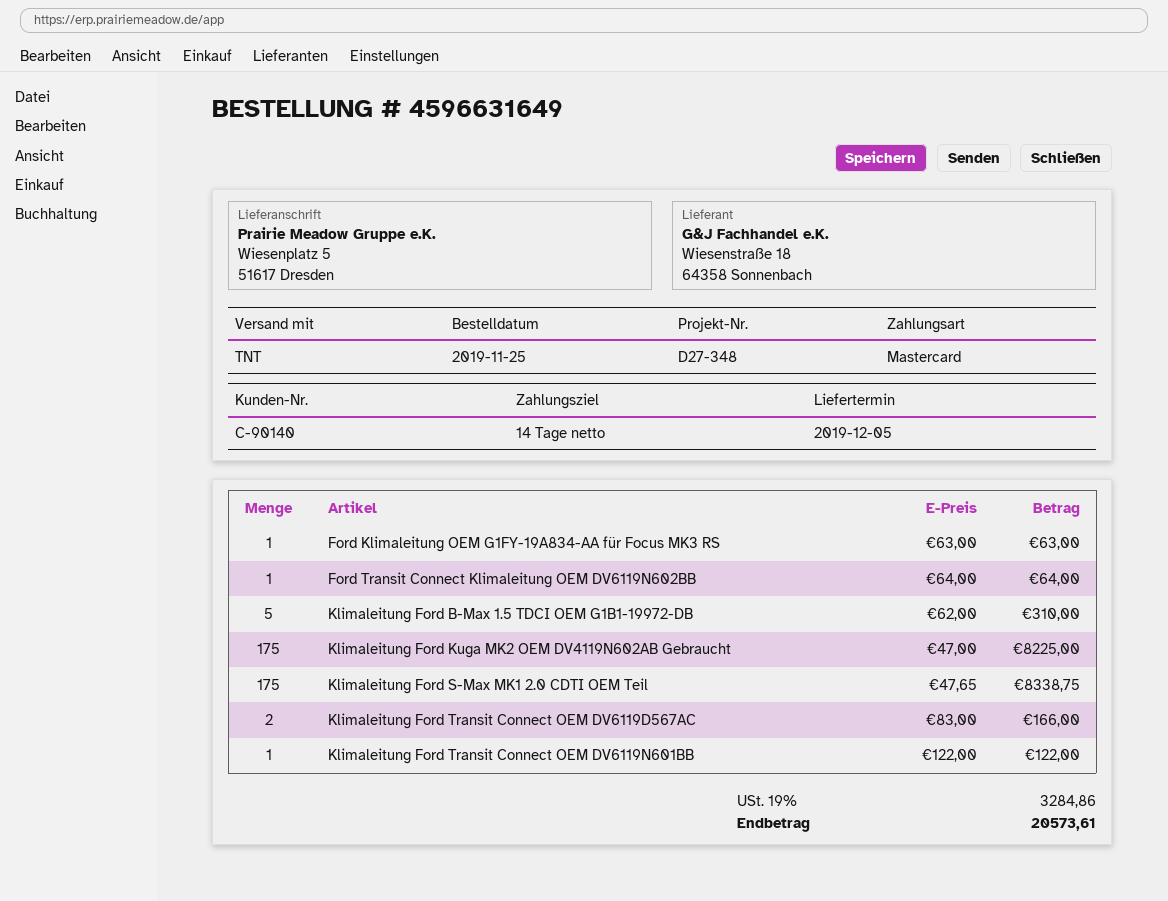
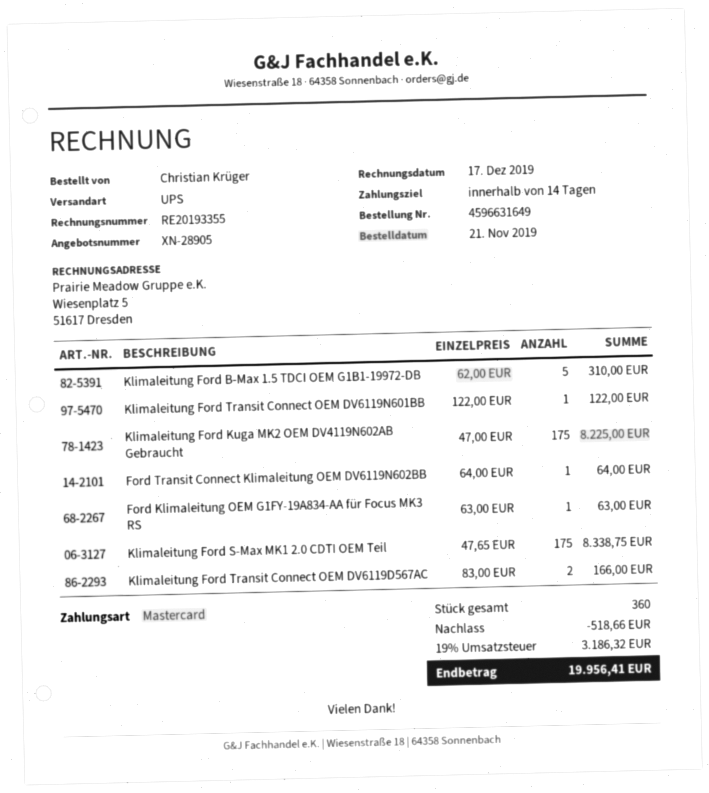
order date: 2019-11-25 -> 2019-11-21
shipping method: TNT -> UPS
discount: none -> 518.66
tax: 19% = 3284.86 -> 19% = 3186.32
total: 20573.61 -> 19956.41

